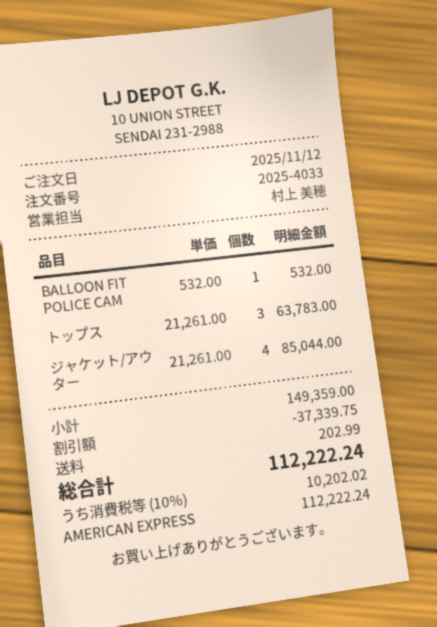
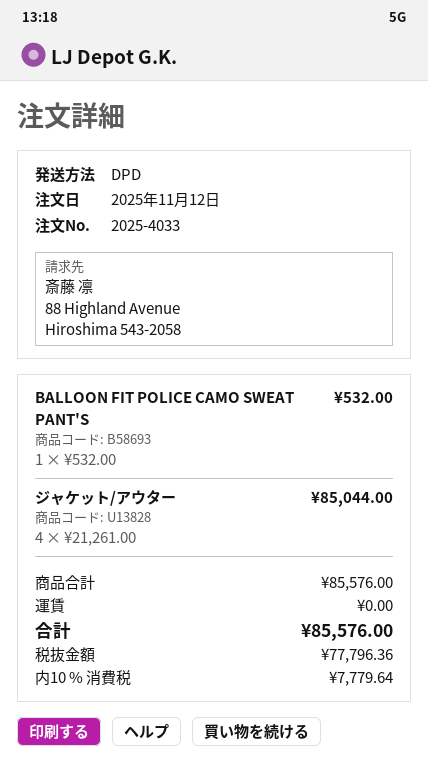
トップス: 3 x 21261.00 = 63783.00 -> none
subtotal: 149359.00 -> 85576.00
discount: 37339.75 -> none
shipping: 202.99 -> 0.00
tax: 10% = 10202.02 -> 10% = 7779.64
total: 112222.24 -> 85576.00

